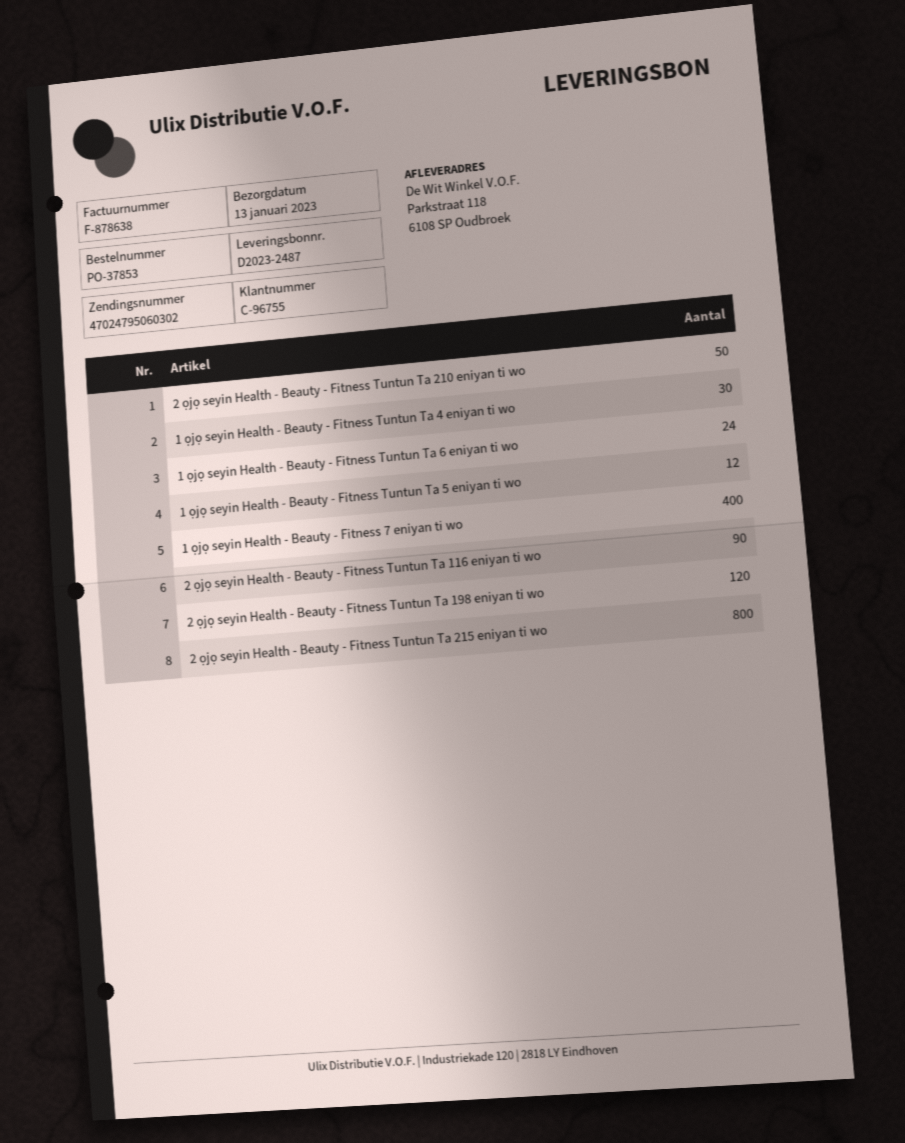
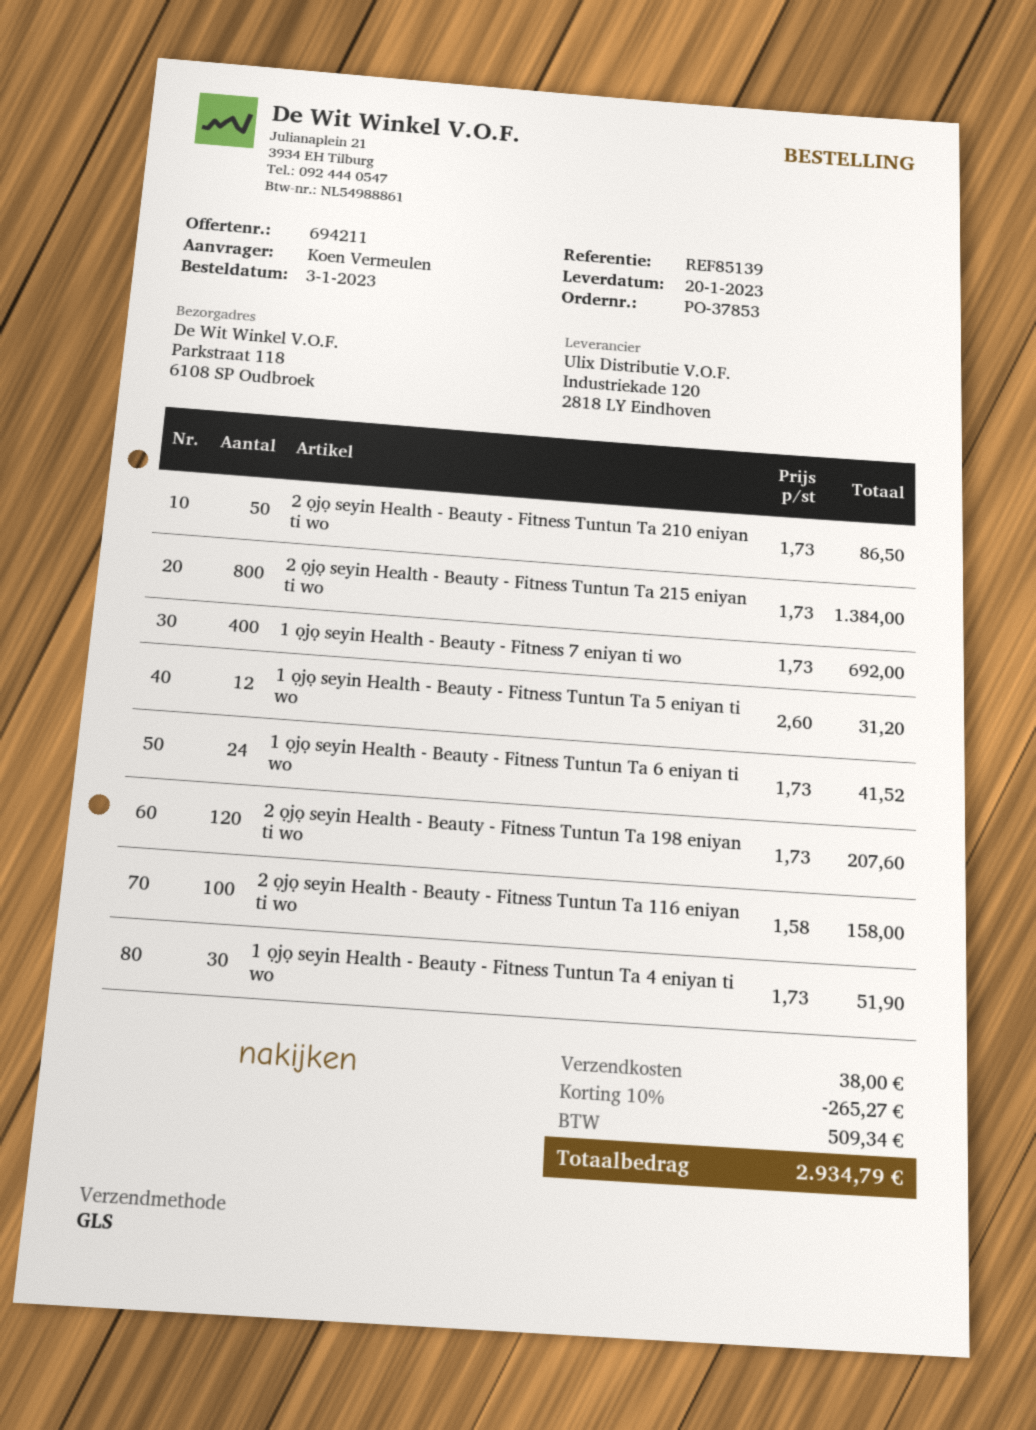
delivery date: 2023-01-13 -> 2023-01-20
2 ọjọ seyin Health - Beauty - Fitness Tuntun Ta 116 eniyan ti wo: 90 -> 100

